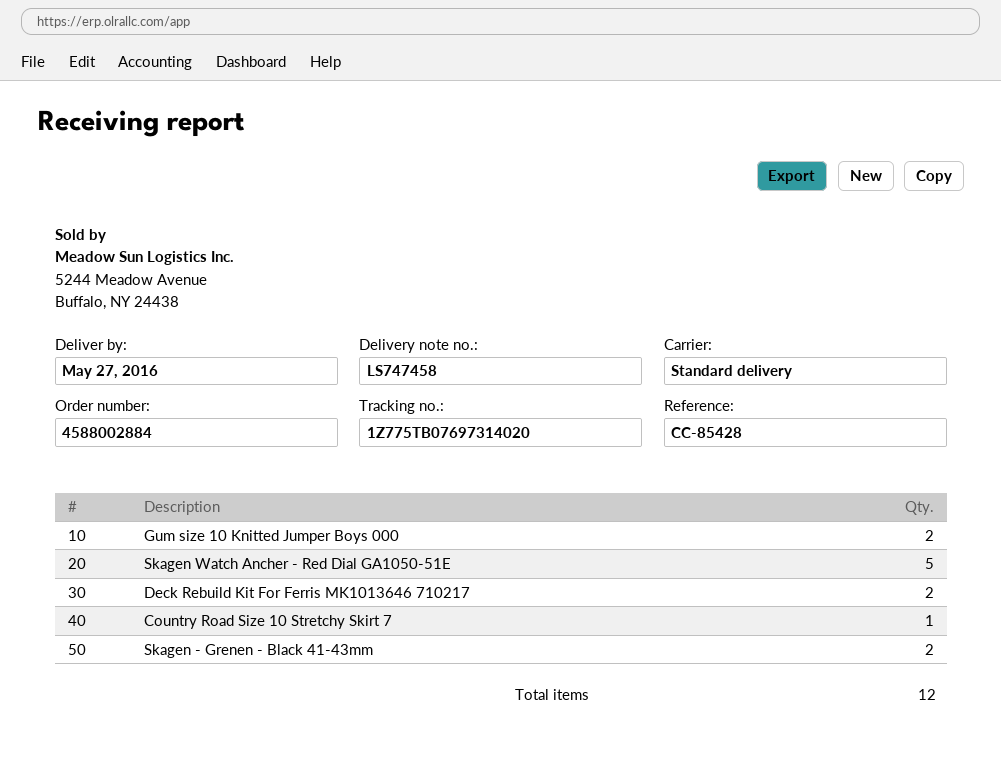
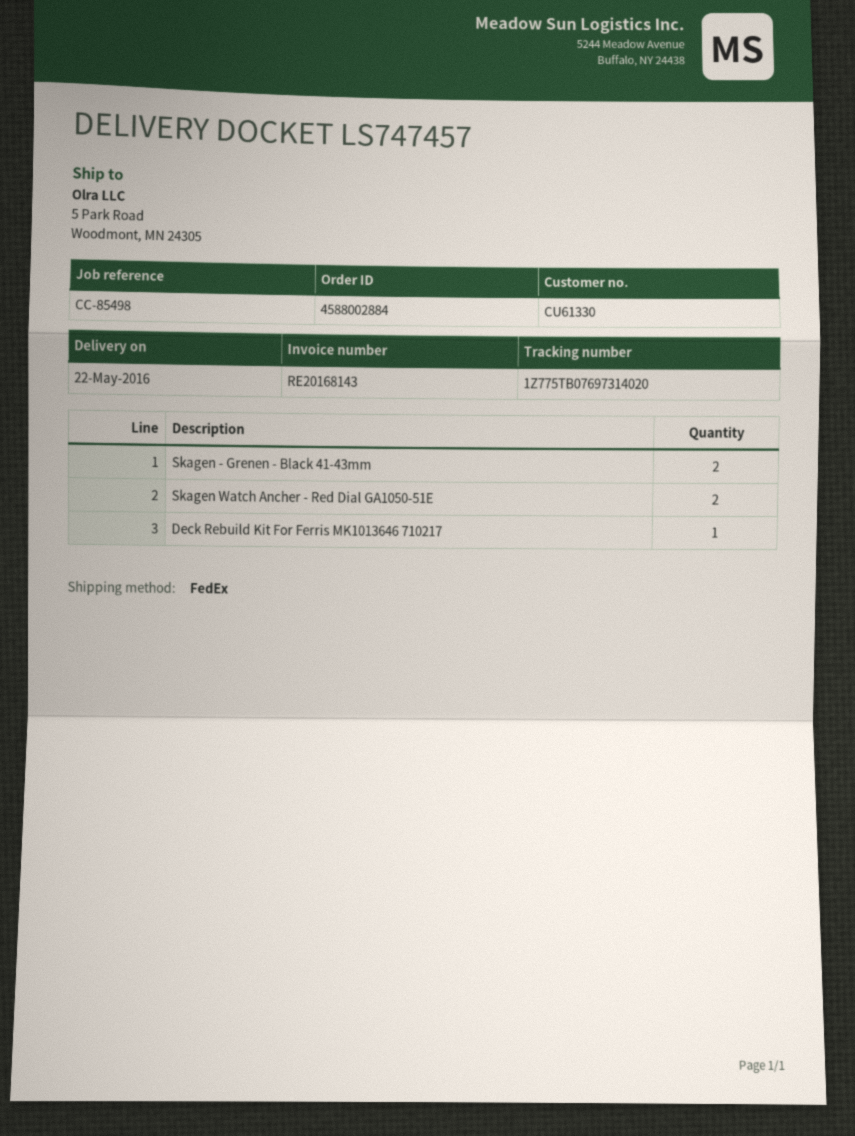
delivery note number: LS747458 -> LS747457
delivery date: 2016-05-27 -> 2016-05-22
reference: CC-85428 -> CC-85498
shipping method: standard -> FedEx
Gum size 10 Knitted Jumper Boys 000: 2 -> none
Skagen Watch Ancher - Red Dial GA1050-51E: 5 -> 2
Deck Rebuild Kit For Ferris MK1013646 710217: 2 -> 1
Country Road Size 10 Stretchy Skirt 7: 1 -> none

